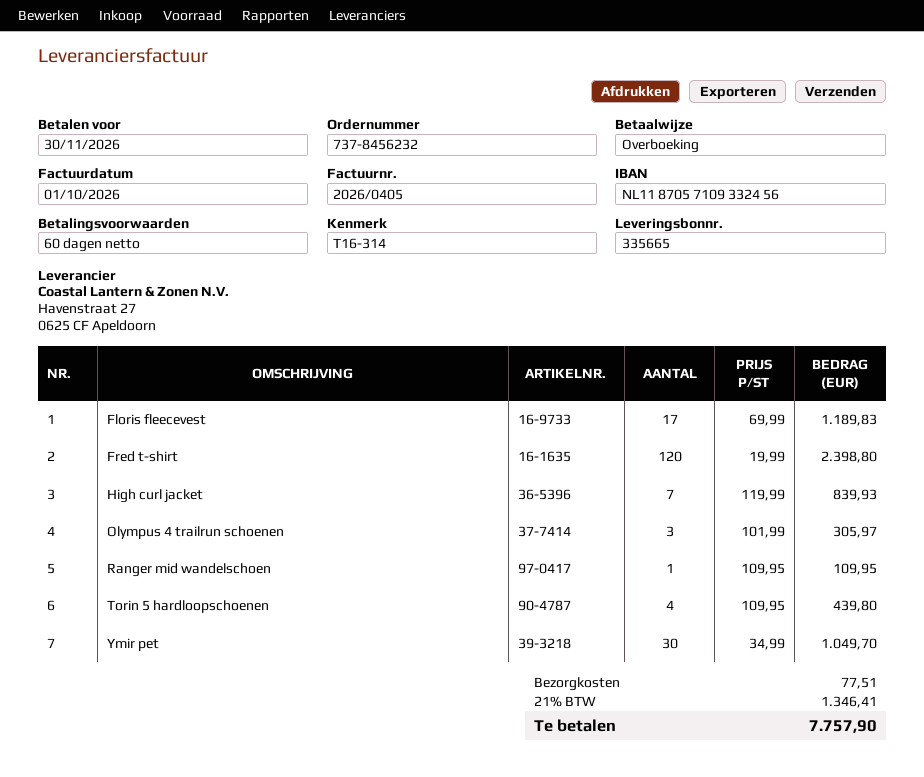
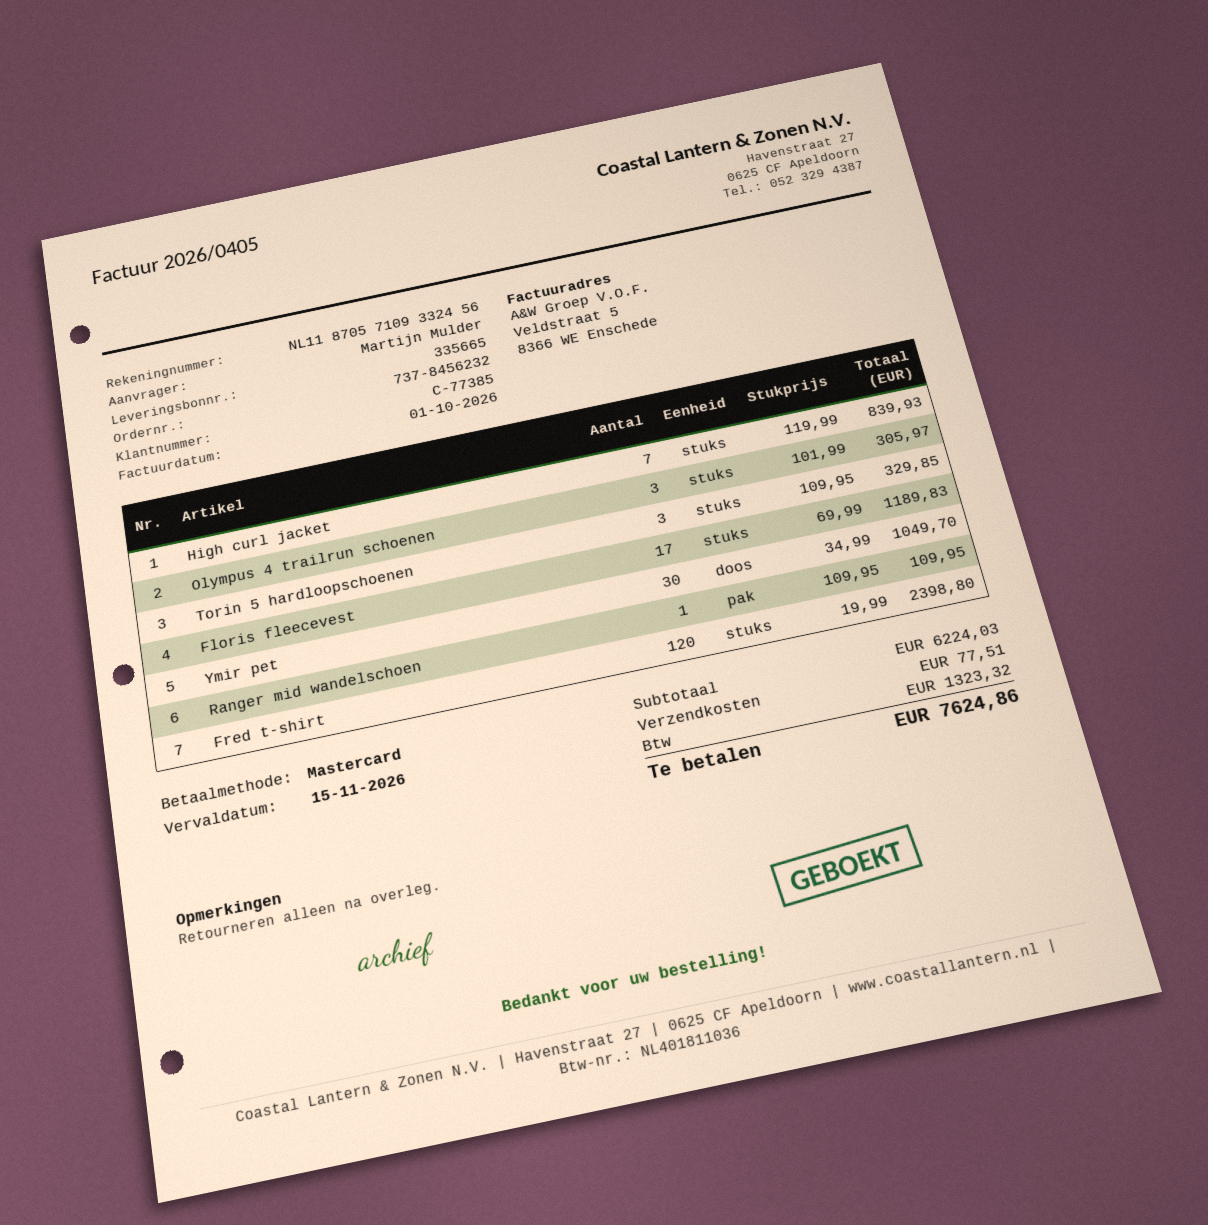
due date: 2026-11-30 -> 2026-11-15
payment method: bank transfer -> Mastercard
Torin 5 hardloopschoenen: 4 x 109.95 = 439.80 -> 3 x 109.95 = 329.85
tax: 1346.41 -> 1323.32
total: 7757.90 -> 7624.86

